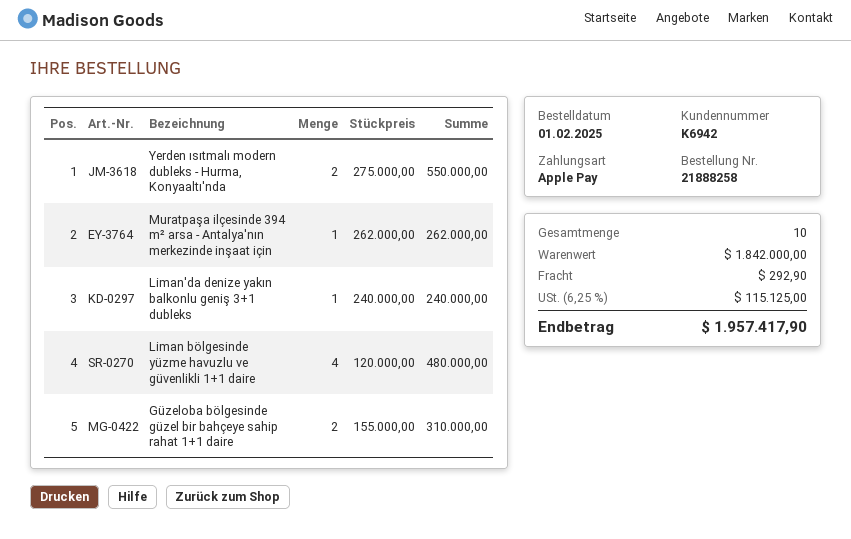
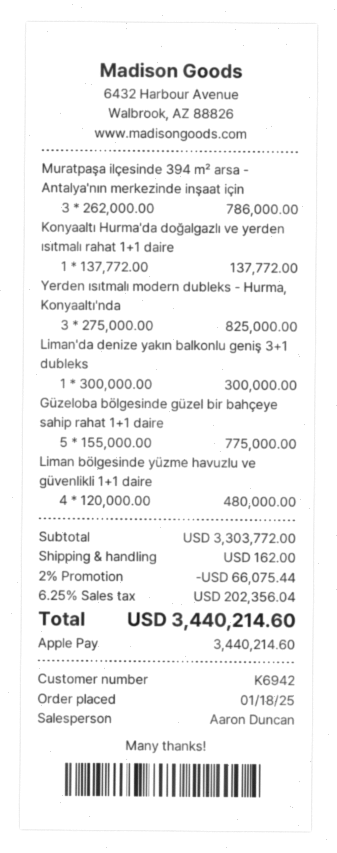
order date: 2025-02-01 -> 2025-01-18
Yerden ısıtmalı modern dubleks - Hurma, Konyaaltı'nda: 2 x 275000.00 = 550000.00 -> 3 x 275000.00 = 825000.00
Muratpaşa ilçesinde 394 m² arsa - Antalya'nın merkezinde inşaat için: 1 x 262000.00 = 262000.00 -> 3 x 262000.00 = 786000.00
Liman'da denize yakın balkonlu geniş 3+1 dubleks: 1 x 240000.00 = 240000.00 -> 1 x 300000.00 = 300000.00
Güzeloba bölgesinde güzel bir bahçeye sahip rahat 1+1 daire: 2 x 155000.00 = 310000.00 -> 5 x 155000.00 = 775000.00
Konyaaltı Hurma'da doğalgazlı ve yerden ısıtmalı rahat 1+1 daire: none -> 1 x 137772.00 = 137772.00
subtotal: 1842000.00 -> 3303772.00
discount: none -> 2% = 66075.44
shipping: 292.90 -> 162.00
tax: 6.25% = 115125.00 -> 6.25% = 202356.04
total: 1957417.90 -> 3440214.60

